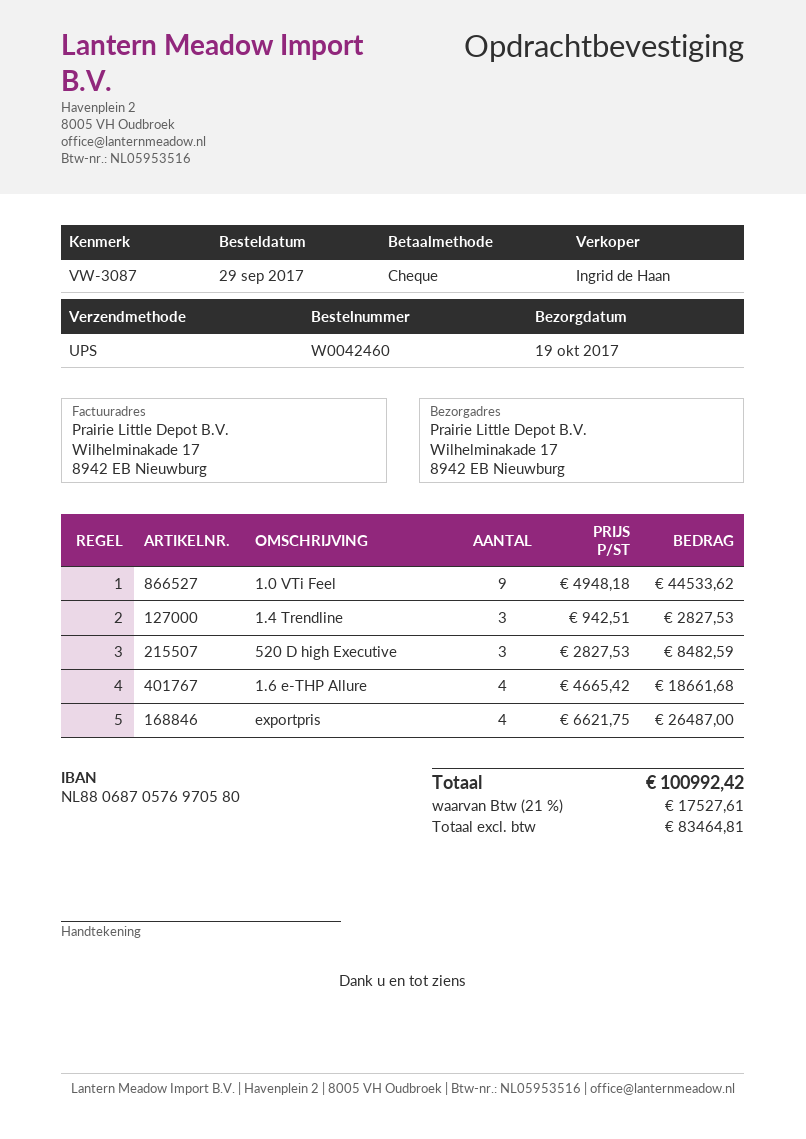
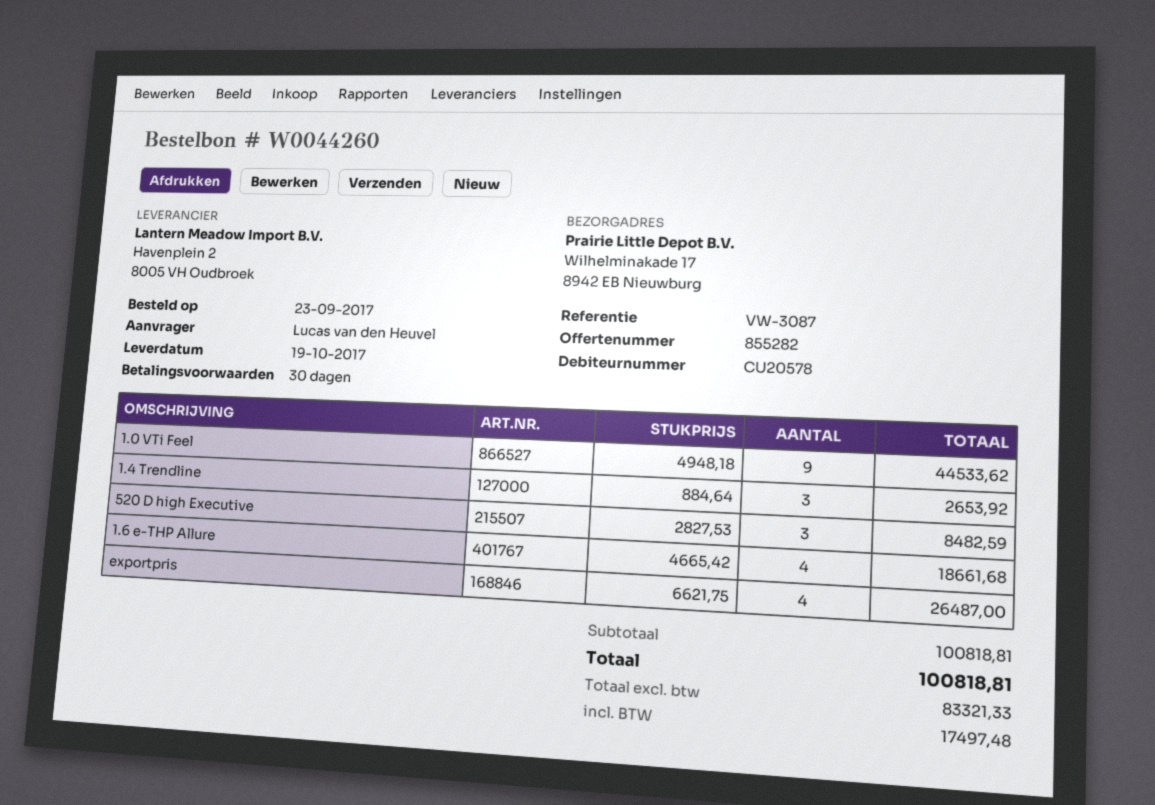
order number: W0042460 -> W0044260
order date: 2017-09-29 -> 2017-09-23
1.4 Trendline: 3 x 942.51 = 2827.53 -> 3 x 884.64 = 2653.92
net: 83464.81 -> 83321.33
tax: 17527.61 -> 17497.48
total: 100992.42 -> 100818.81

